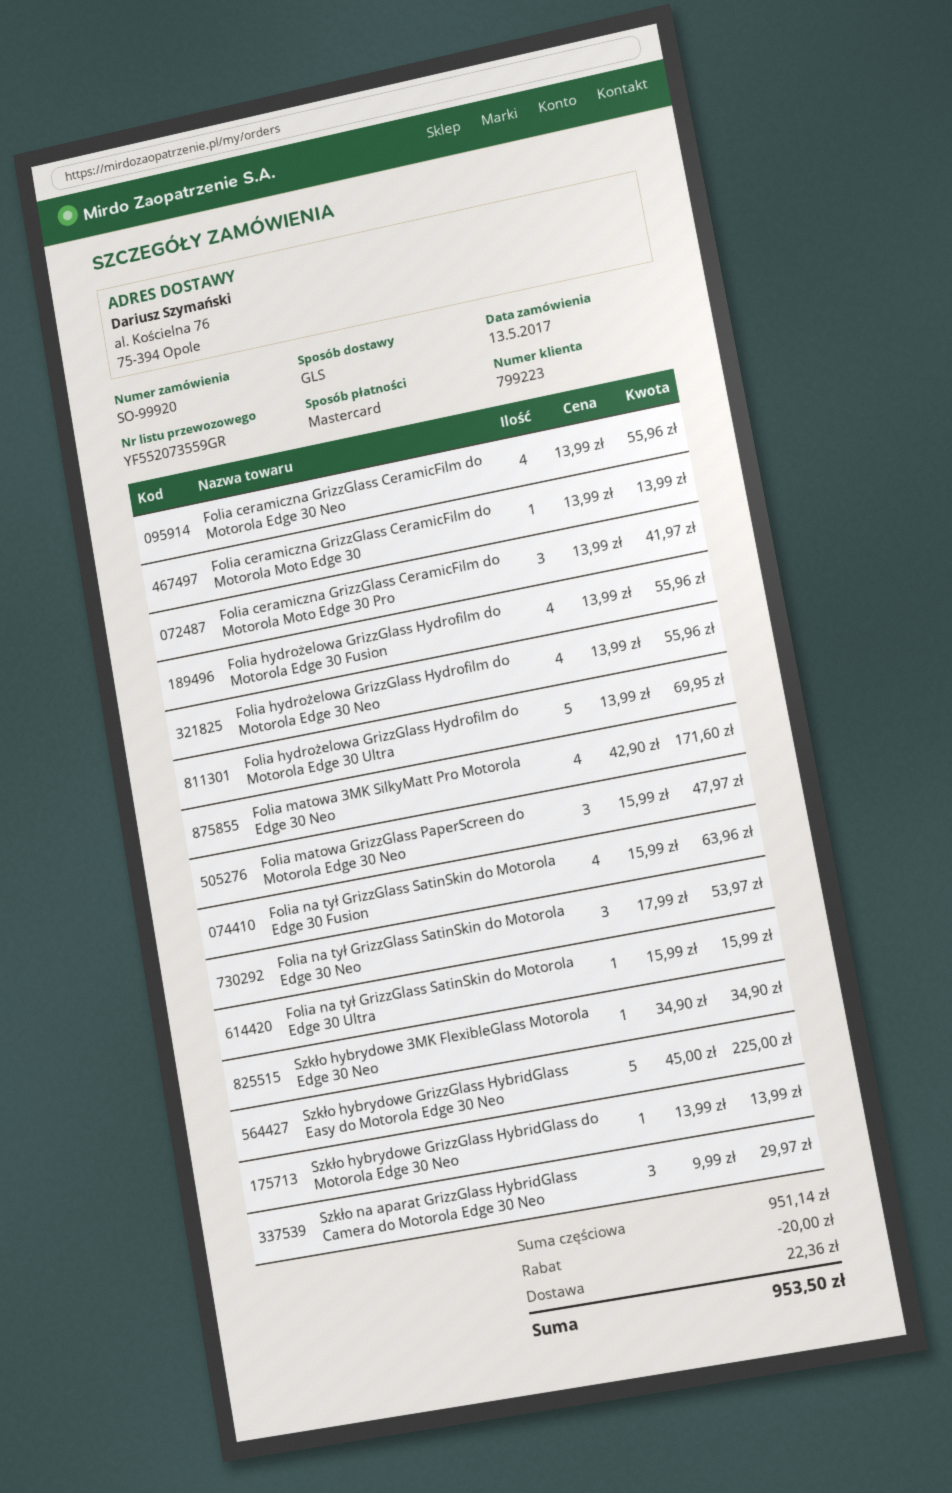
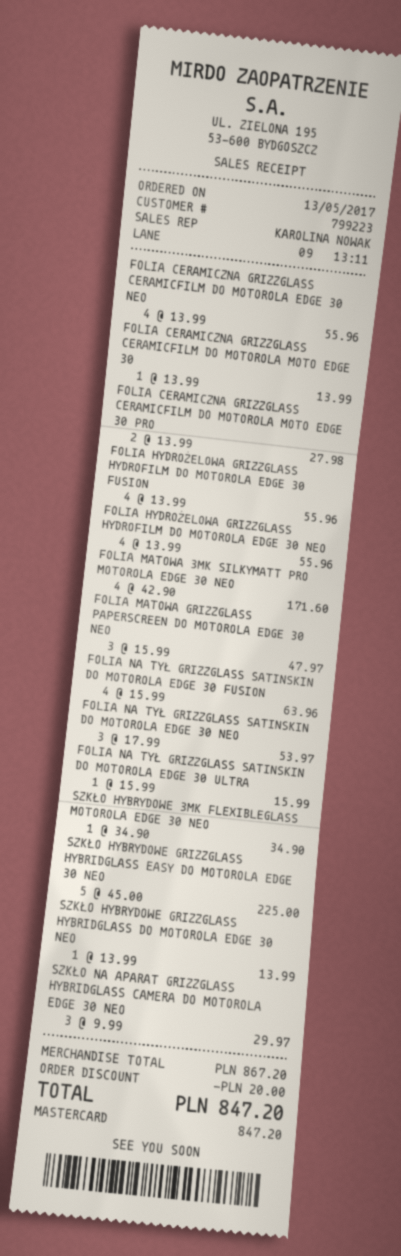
Folia ceramiczna GrizzGlass CeramicFilm do Motorola Moto Edge 30 Pro: 3 x 13.99 = 41.97 -> 2 x 13.99 = 27.98
Folia hydrożelowa GrizzGlass Hydrofilm do Motorola Edge 30 Ultra: 5 x 13.99 = 69.95 -> none
subtotal: 951.14 -> 867.20
shipping: 22.36 -> none
total: 953.50 -> 847.20

